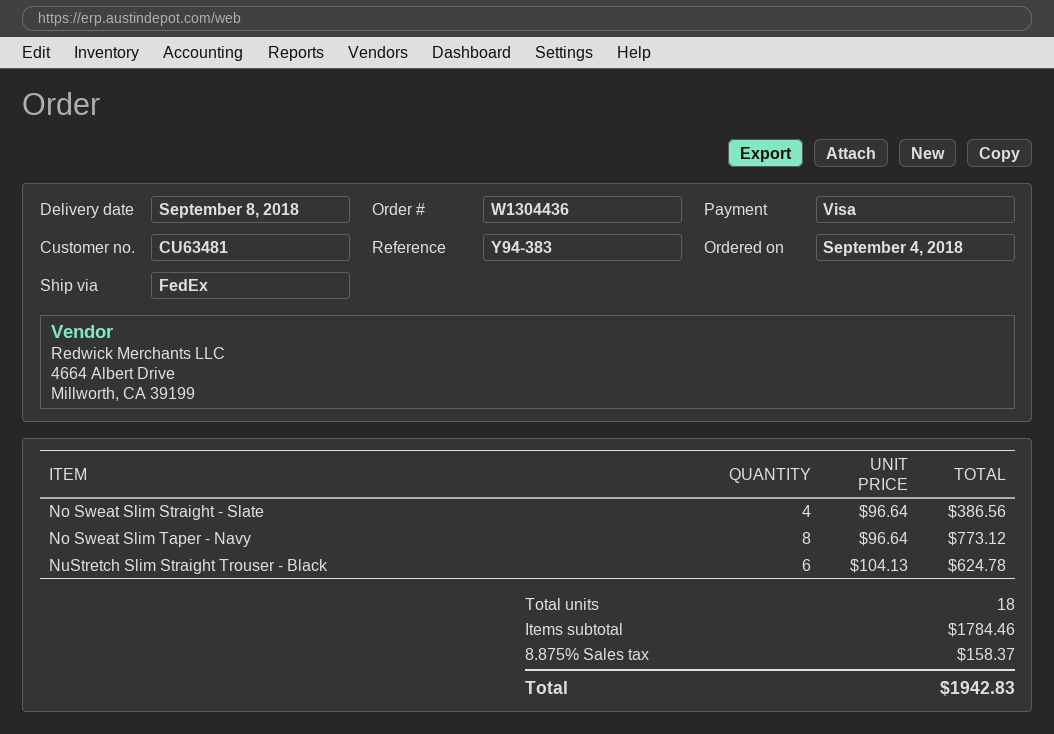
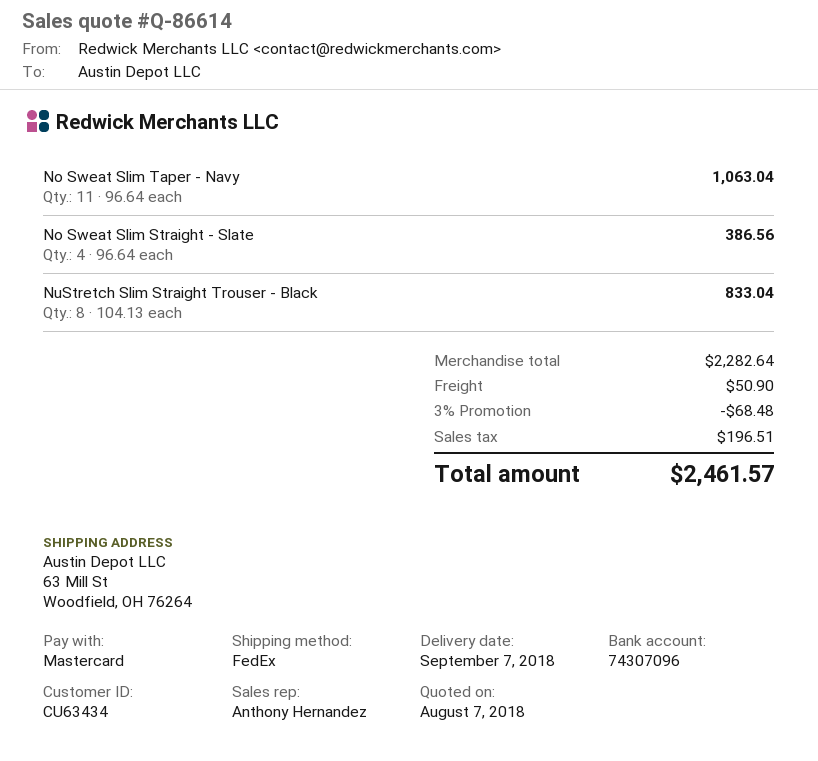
delivery date: 2018-09-08 -> 2018-09-07
customer number: CU63481 -> CU63434
payment method: Visa -> Mastercard
No Sweat Slim Taper - Navy: 8 x 96.64 = 773.12 -> 11 x 96.64 = 1063.04
NuStretch Slim Straight Trouser - Black: 6 x 104.13 = 624.78 -> 8 x 104.13 = 833.04
subtotal: 1784.46 -> 2282.64
discount: none -> 3% = 68.48
shipping: none -> 50.90
tax: 158.37 -> 196.51
total: 1942.83 -> 2461.57

